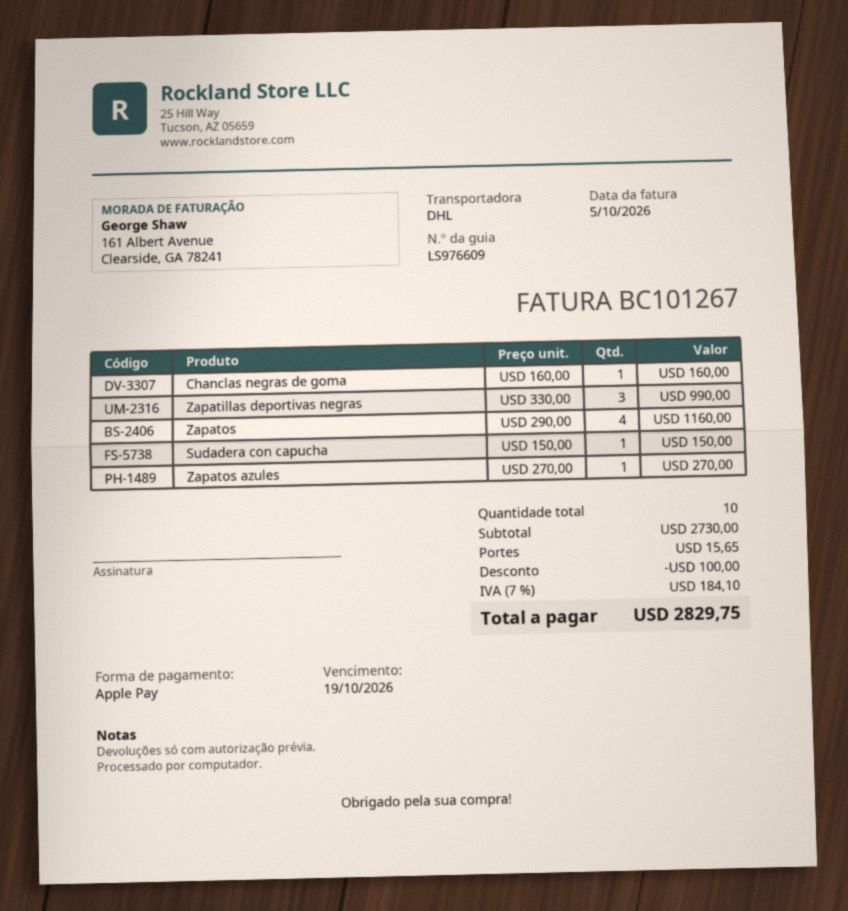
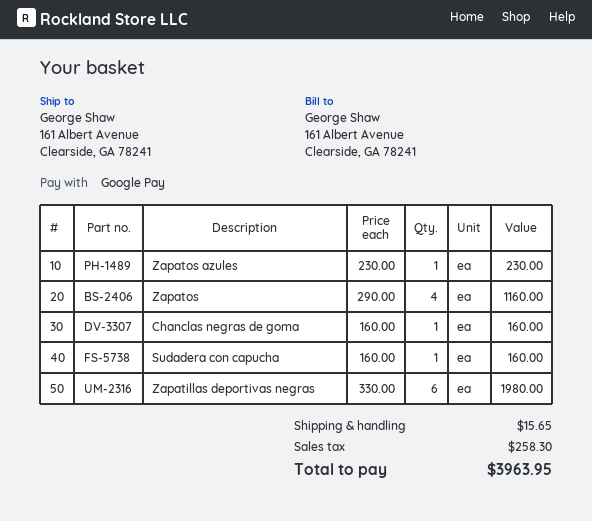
payment method: Apple Pay -> Google Pay
Zapatillas deportivas negras: 3 x 330.00 = 990.00 -> 6 x 330.00 = 1980.00
Sudadera con capucha: 1 x 150.00 = 150.00 -> 1 x 160.00 = 160.00
Zapatos azules: 1 x 270.00 = 270.00 -> 1 x 230.00 = 230.00
discount: 100.00 -> none
tax: 184.10 -> 258.30
total: 2829.75 -> 3963.95

